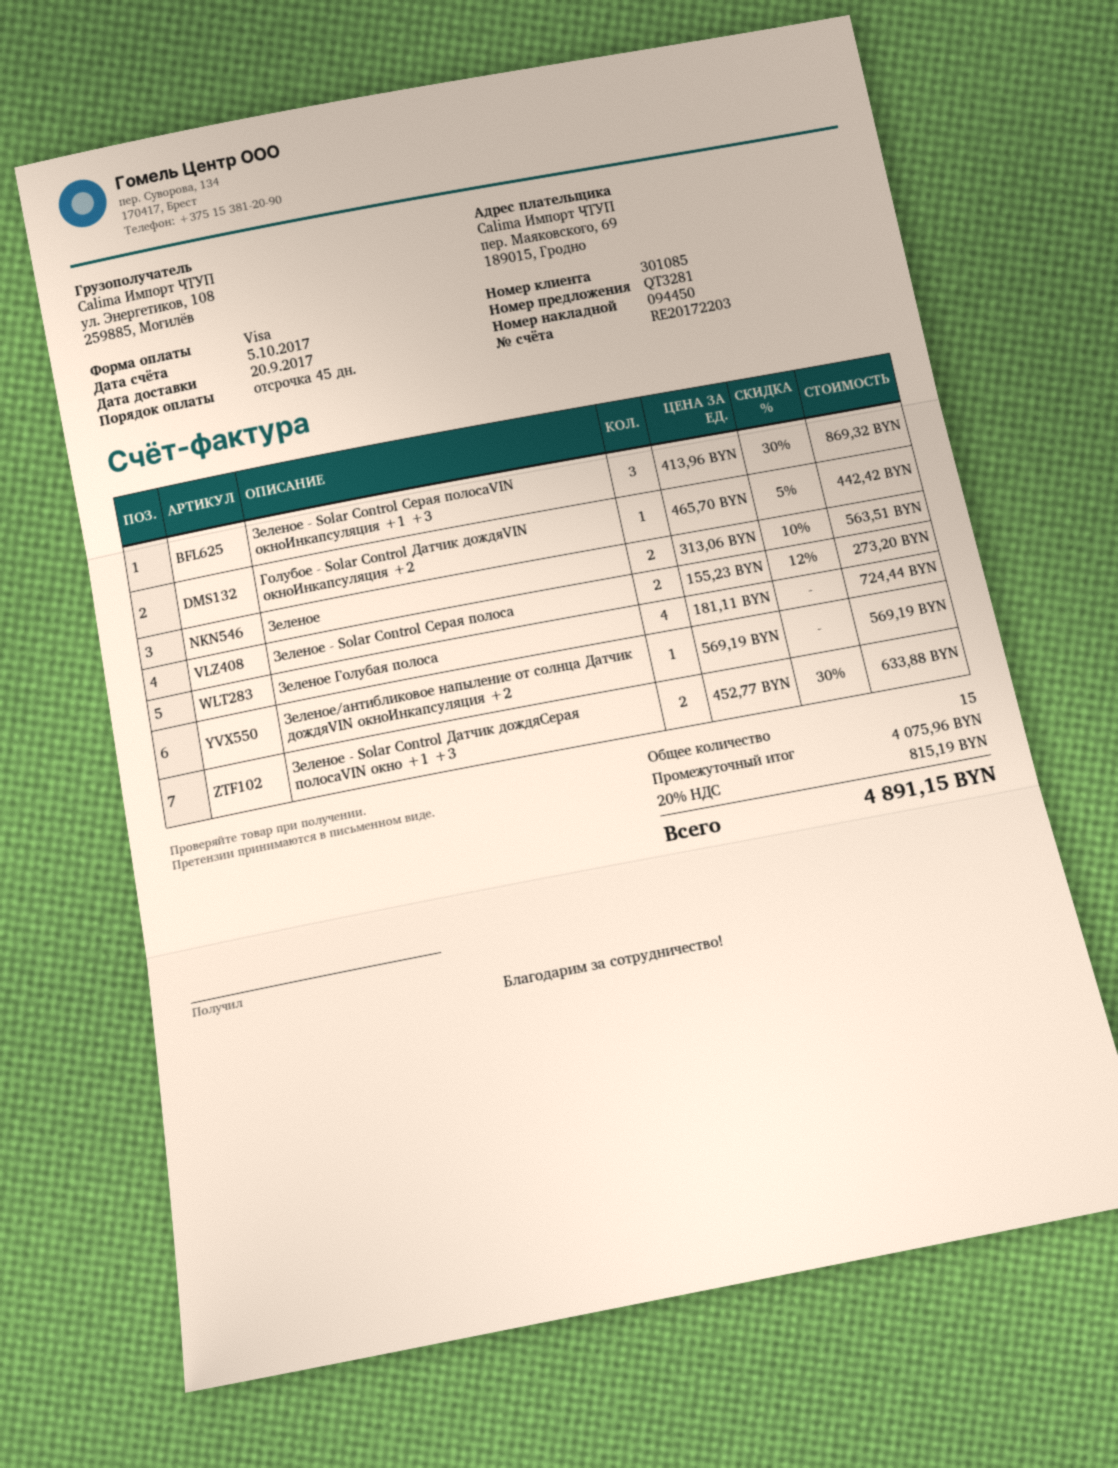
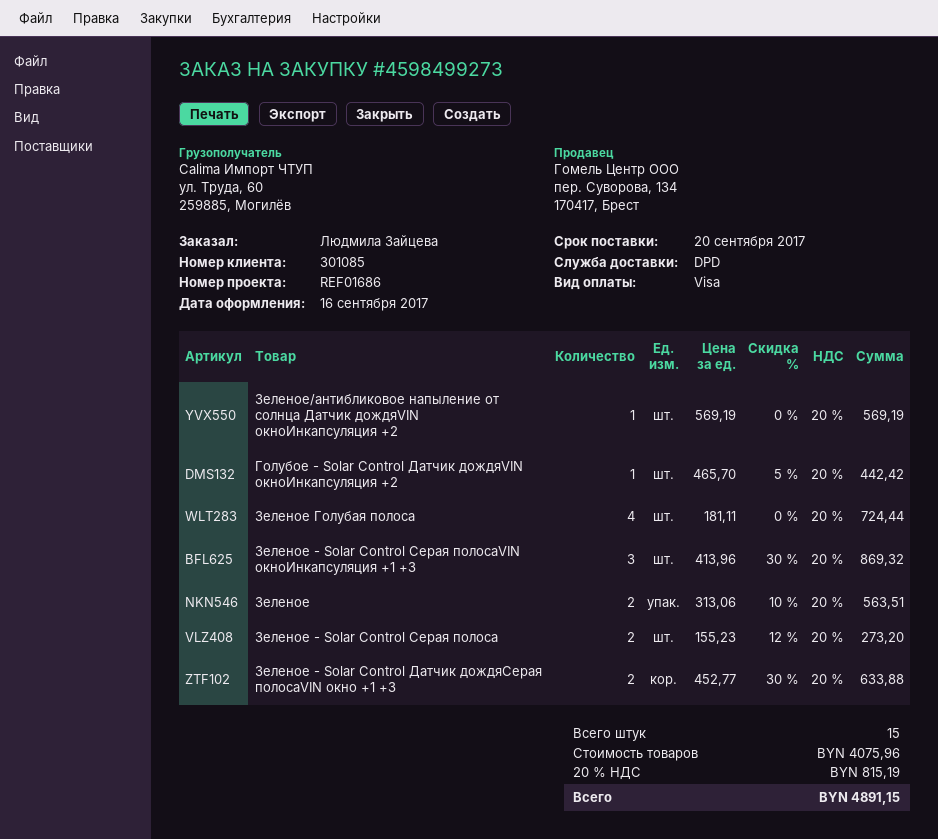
ship to: ул. Энергетиков, 108, 259885, Могилёв -> ул. Труда, 60, 259885, Могилёв

